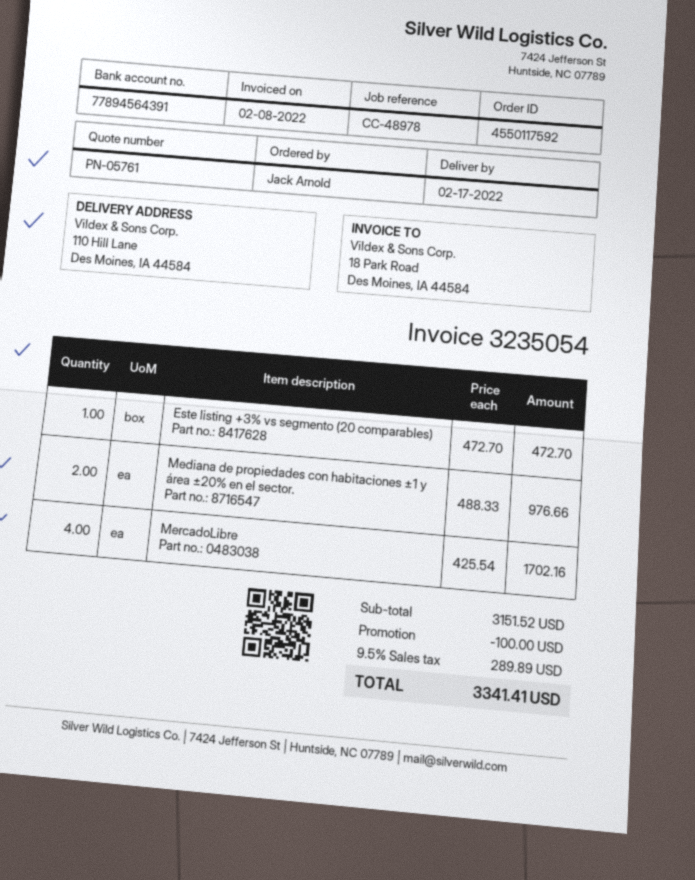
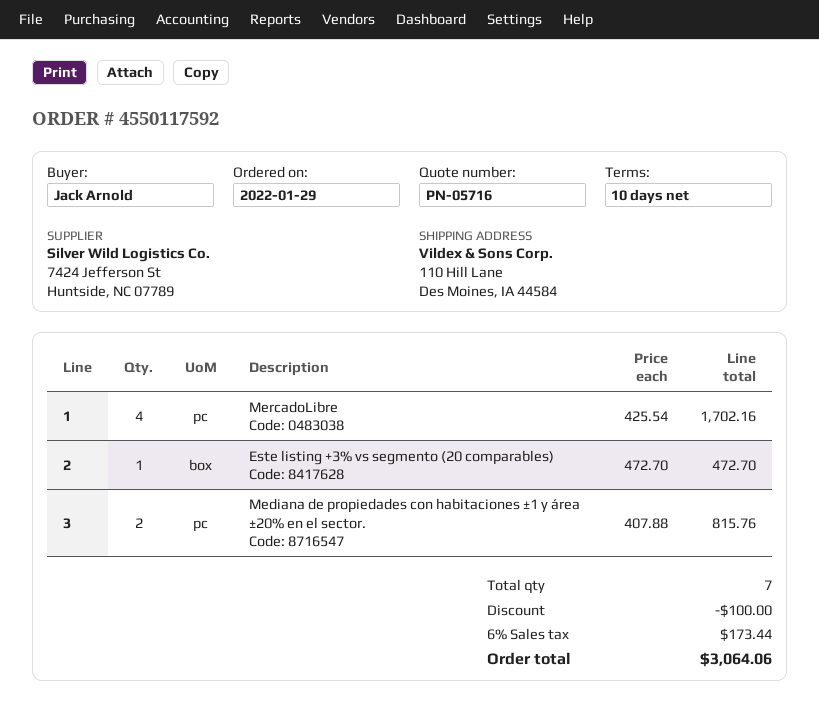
quote number: PN-05761 -> PN-05716
Mediana de propiedades con habitaciones ±1 y área ±20% en el sector.: 2 x 488.33 = 976.66 -> 2 x 407.88 = 815.76
tax: 9.5% = 289.89 -> 6% = 173.44
total: 3341.41 -> 3064.06

